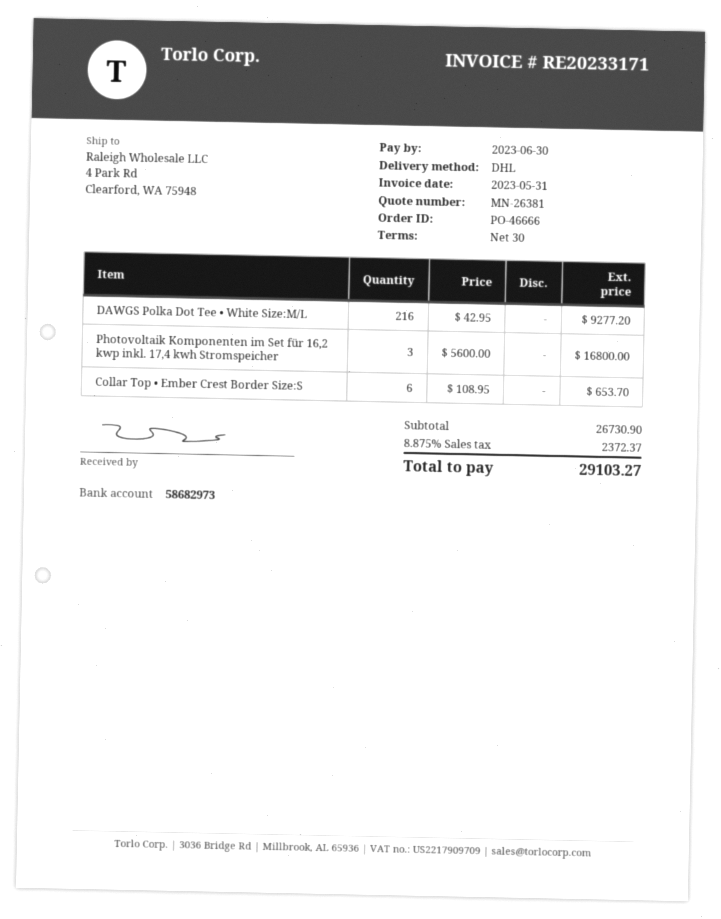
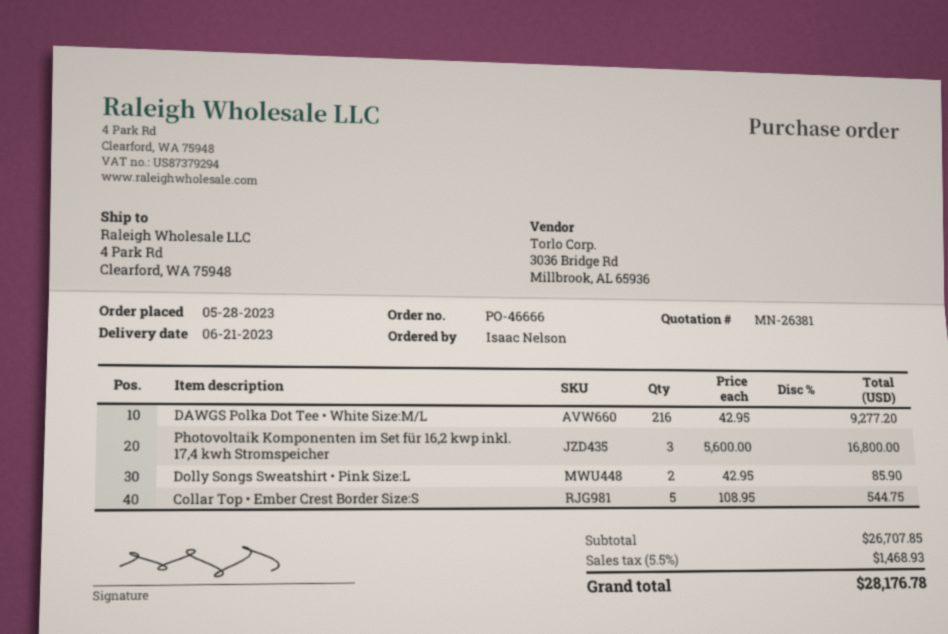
Collar Top • Ember Crest Border Size:S: 6 x 108.95 = 653.70 -> 5 x 108.95 = 544.75
Dolly Songs Sweatshirt • Pink Size:L: none -> 2 x 42.95 = 85.90
subtotal: 26730.90 -> 26707.85
tax: 8.875% = 2372.37 -> 5.5% = 1468.93
total: 29103.27 -> 28176.78

